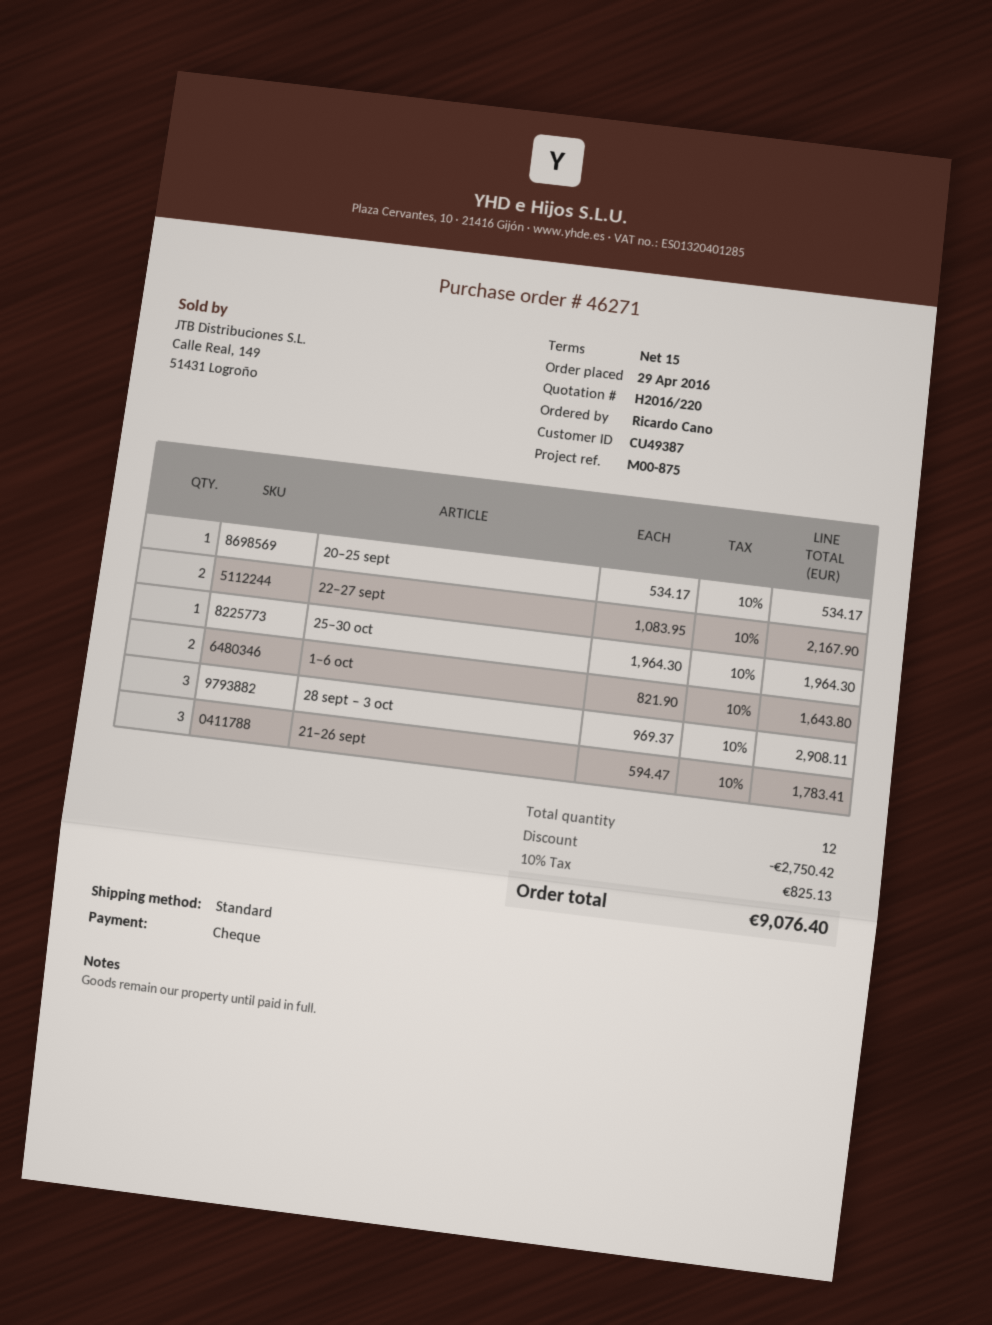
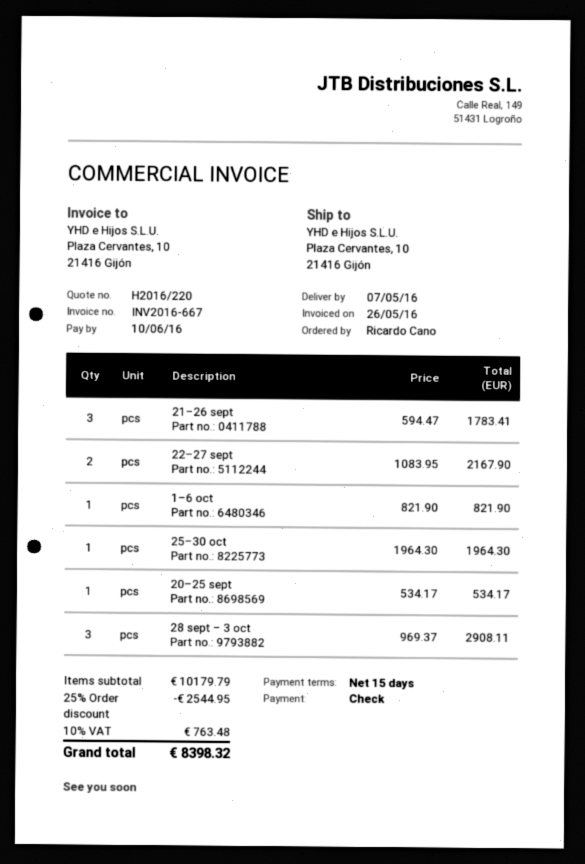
1–6 oct: 2 x 821.90 = 1643.80 -> 1 x 821.90 = 821.90
discount: 2750.42 -> 2544.95
tax: 10% = 825.13 -> 10% = 763.48
total: 9076.40 -> 8398.32

